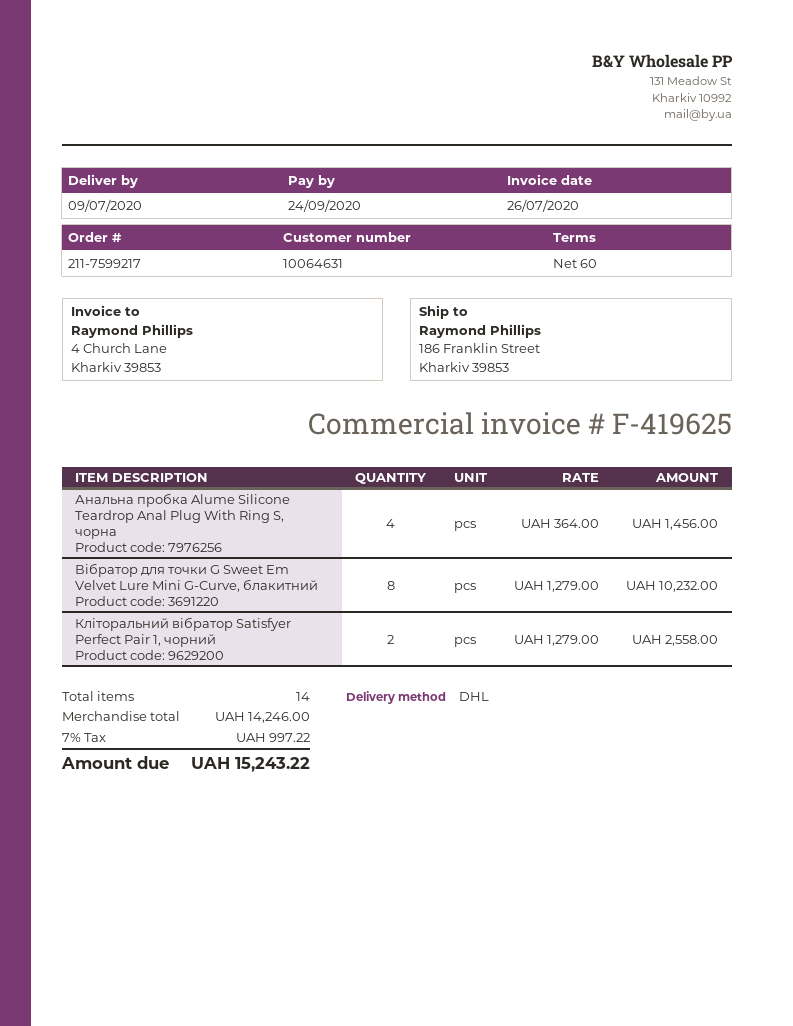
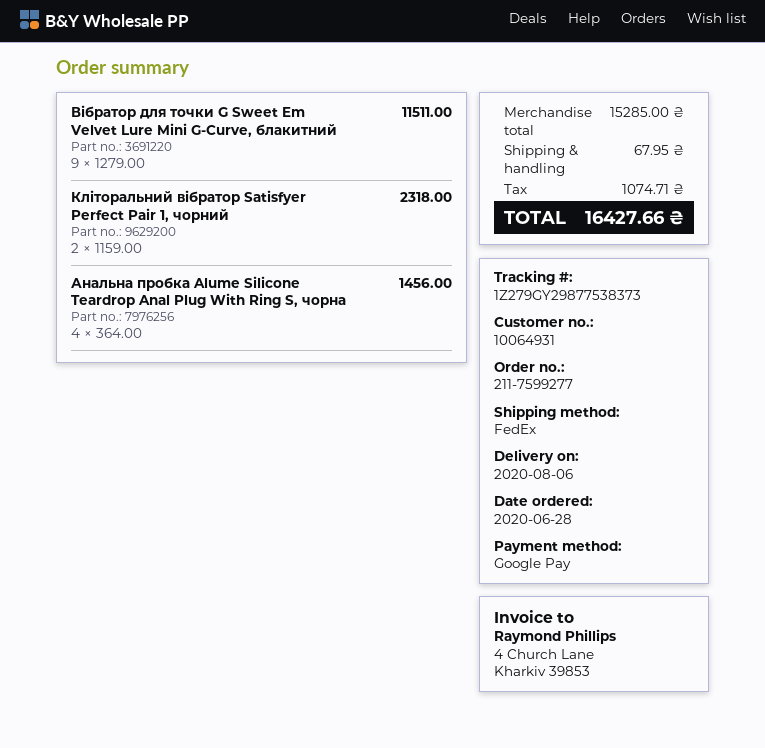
order number: 211-7599217 -> 211-7599277
delivery date: 2020-07-09 -> 2020-08-06
customer number: 10064631 -> 10064931
shipping method: DHL -> FedEx
Вібратор для точки G Sweet Em Velvet Lure Mini G-Curve, блакитний: 8 x 1279.00 = 10232.00 -> 9 x 1279.00 = 11511.00
Кліторальний вібратор Satisfyer Perfect Pair 1, чорний: 2 x 1279.00 = 2558.00 -> 2 x 1159.00 = 2318.00
subtotal: 14246.00 -> 15285.00
shipping: none -> 67.95
tax: 997.22 -> 1074.71
total: 15243.22 -> 16427.66

